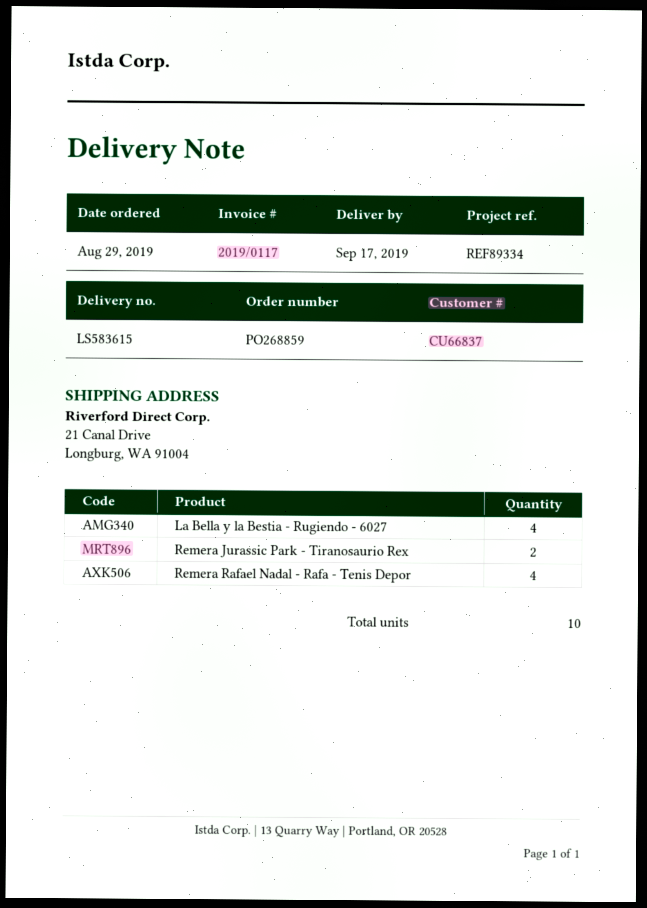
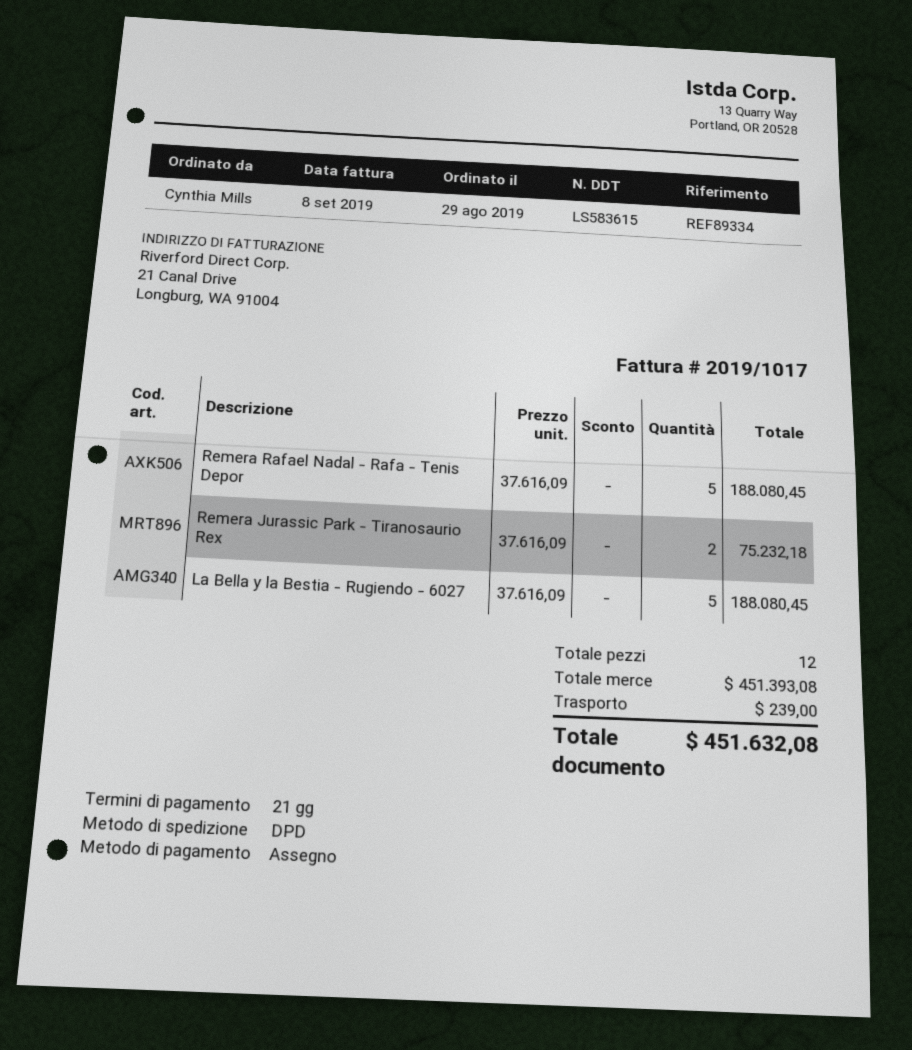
invoice number: 2019/0117 -> 2019/1017
La Bella y la Bestia - Rugiendo - 6027: 4 -> 5
Remera Rafael Nadal - Rafa - Tenis Depor: 4 -> 5
total quantity: 10 -> 12

